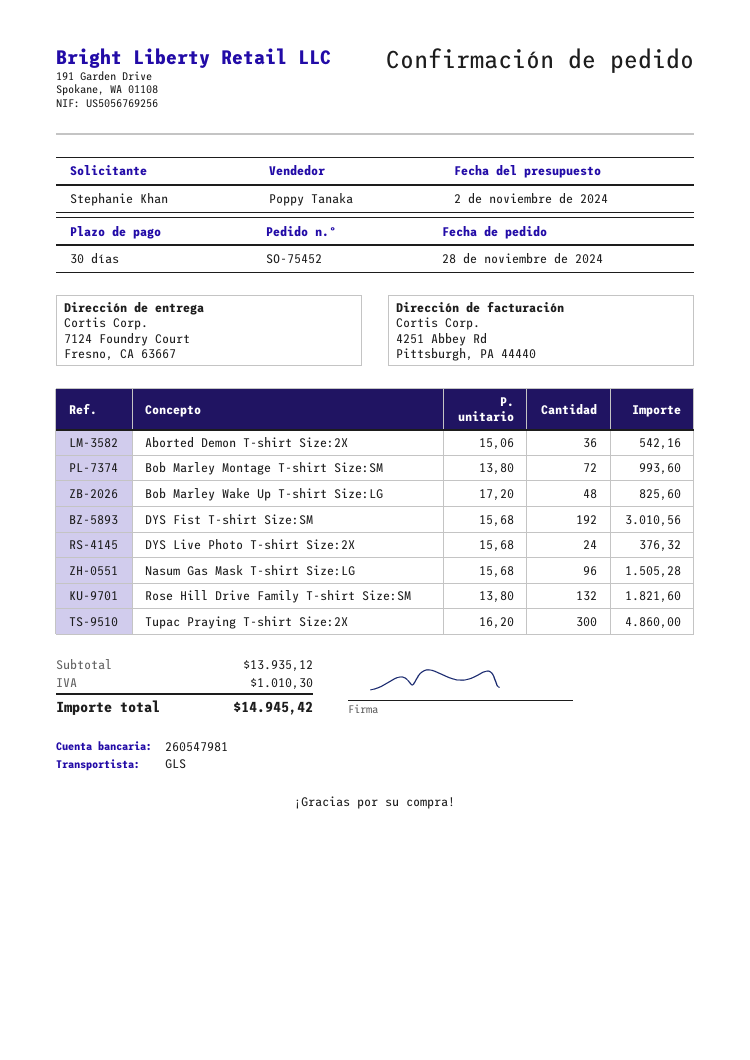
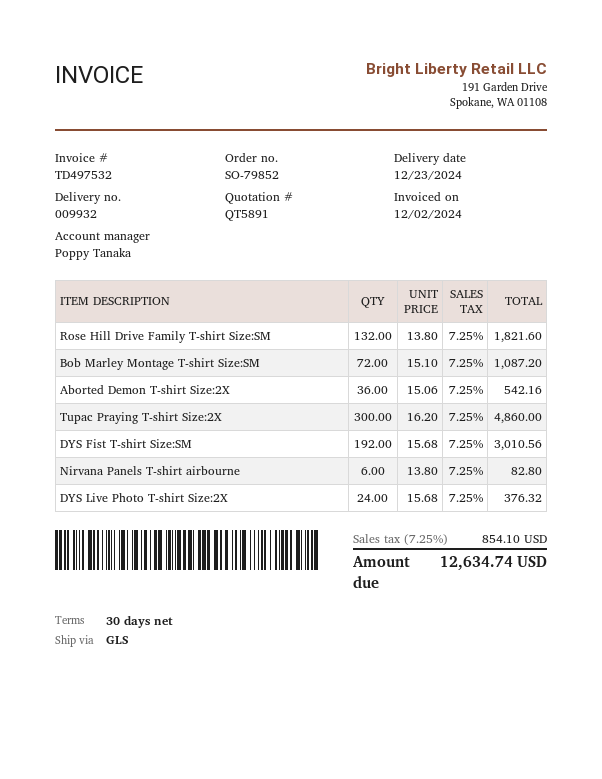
order number: SO-75452 -> SO-79852
Bob Marley Montage T-shirt Size:SM: 72 x 13.80 = 993.60 -> 72 x 15.10 = 1087.20
Bob Marley Wake Up T-shirt Size:LG: 48 x 17.20 = 825.60 -> none
Nasum Gas Mask T-shirt Size:LG: 96 x 15.68 = 1505.28 -> none
Nirvana Panels T-shirt airbourne: none -> 6 x 13.80 = 82.80
tax: 1010.30 -> 854.10
total: 14945.42 -> 12634.74

